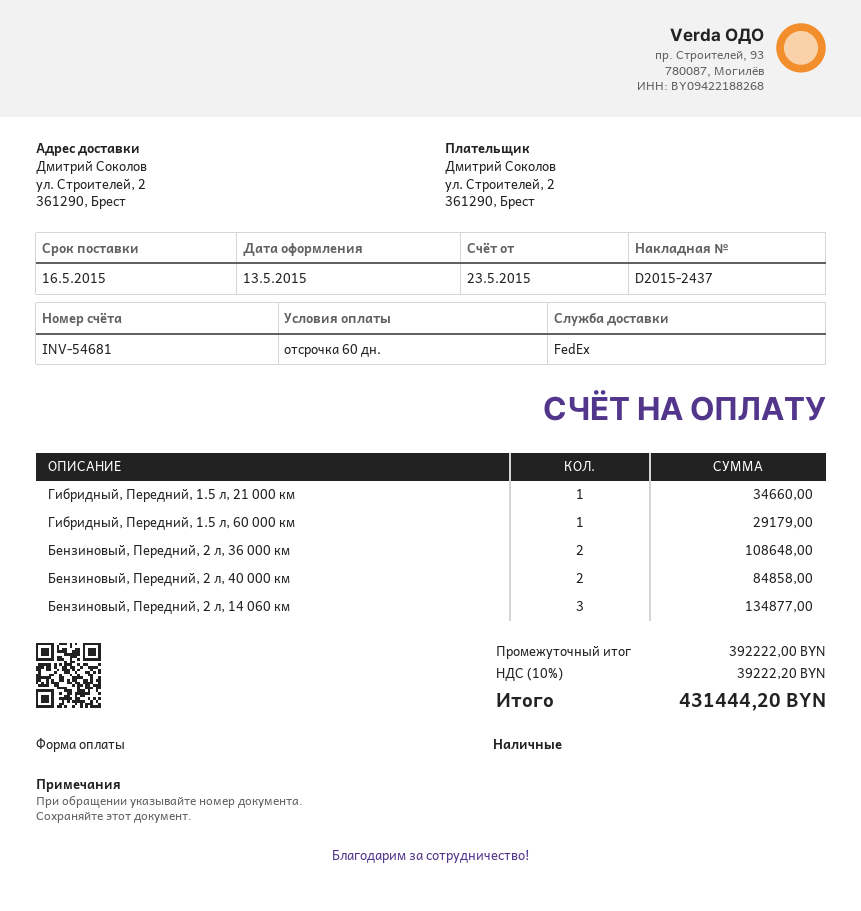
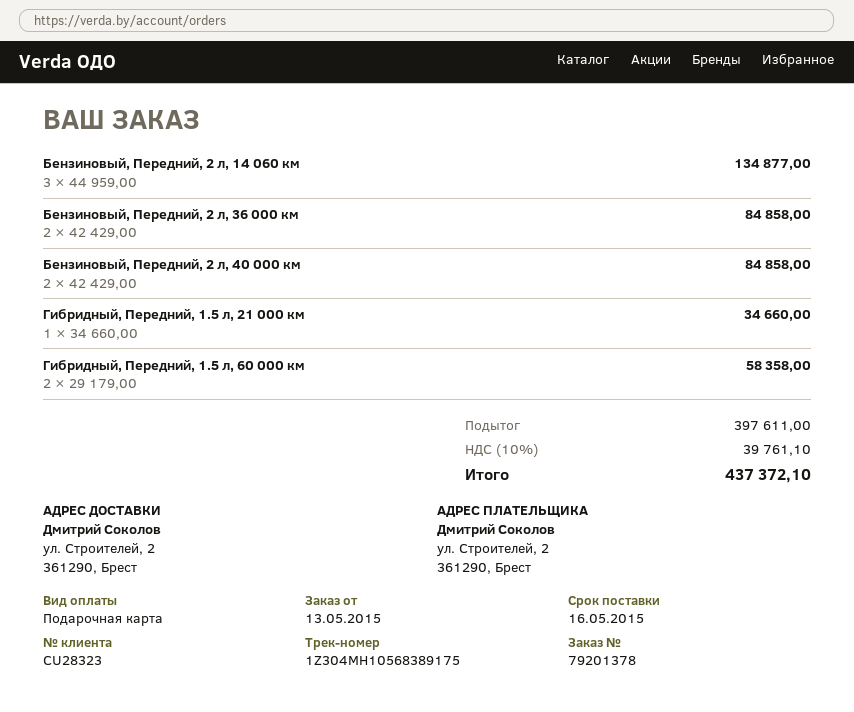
payment method: cash -> gift card
Гибридный, Передний, 1.5 л, 60 000 км: 1 for 29179.00 -> 2 for 58358.00
Бензиновый, Передний, 2 л, 36 000 км: 2 for 108648.00 -> 2 for 84858.00
subtotal: 392222.00 -> 397611.00
tax: 10% = 39222.20 -> 10% = 39761.10
total: 431444.20 -> 437372.10

